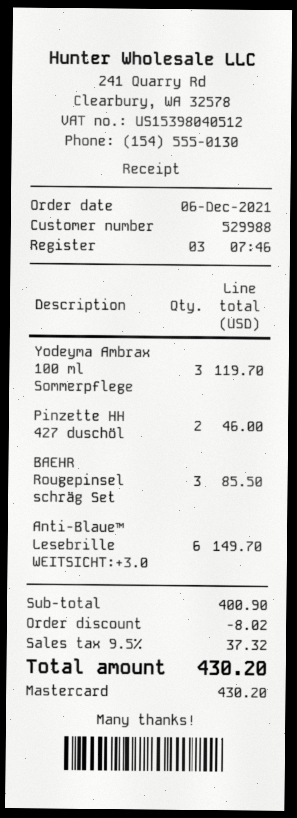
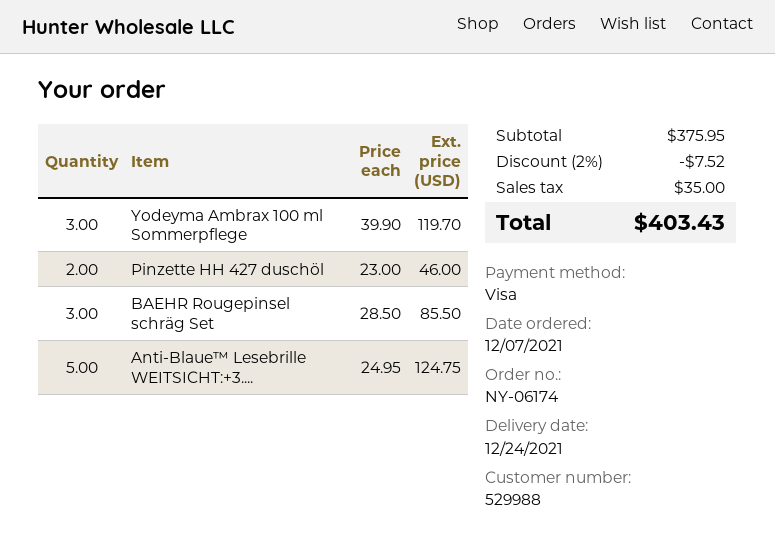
order date: 2021-12-06 -> 2021-12-07
payment method: Mastercard -> Visa
Anti-Blaue™ Lesebrille WEITSICHT:+3.0: 6 for 149.70 -> 5 for 124.75
subtotal: 400.90 -> 375.95
discount: 8.02 -> 7.52
tax: 37.32 -> 35.00
total: 430.20 -> 403.43

